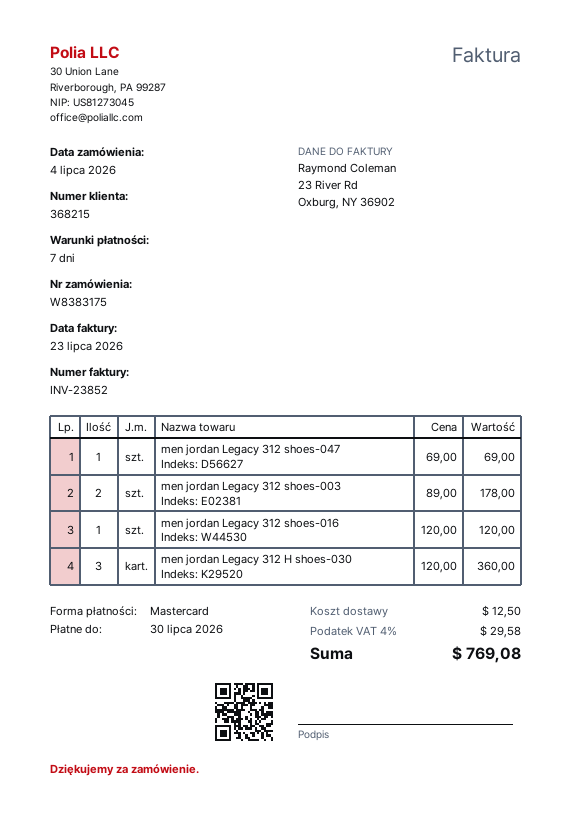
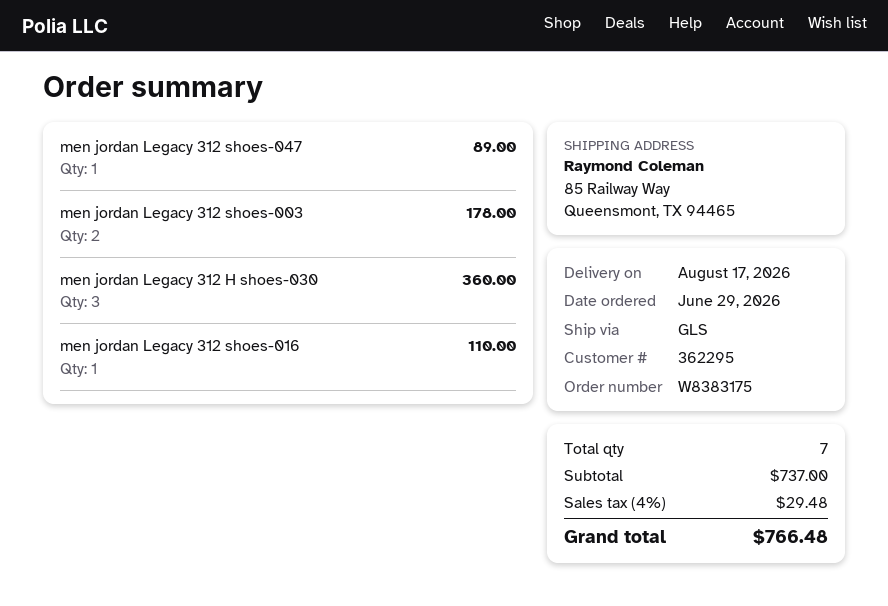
order date: 2026-07-04 -> 2026-06-29
customer number: 368215 -> 362295
men jordan Legacy 312 shoes-047: 1 for 69.00 -> 1 for 89.00
men jordan Legacy 312 shoes-016: 1 for 120.00 -> 1 for 110.00
shipping: 12.50 -> none
tax: 4% = 29.58 -> 4% = 29.48
total: 769.08 -> 766.48

